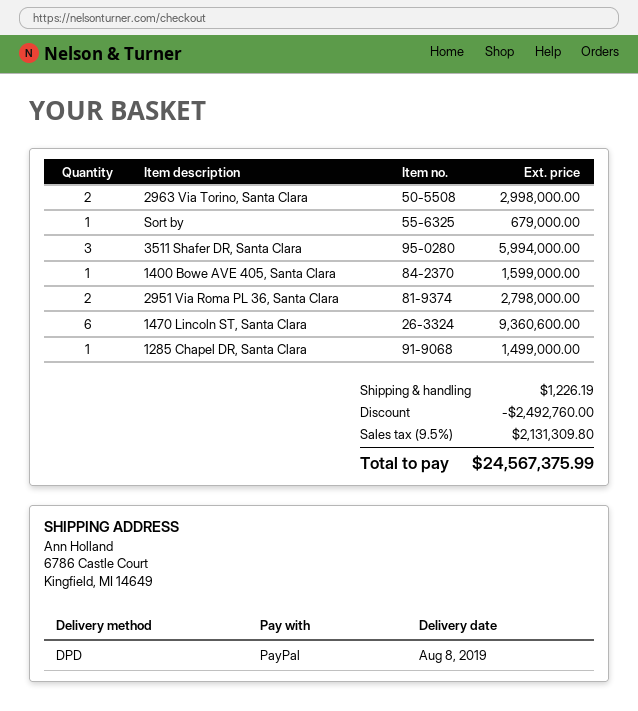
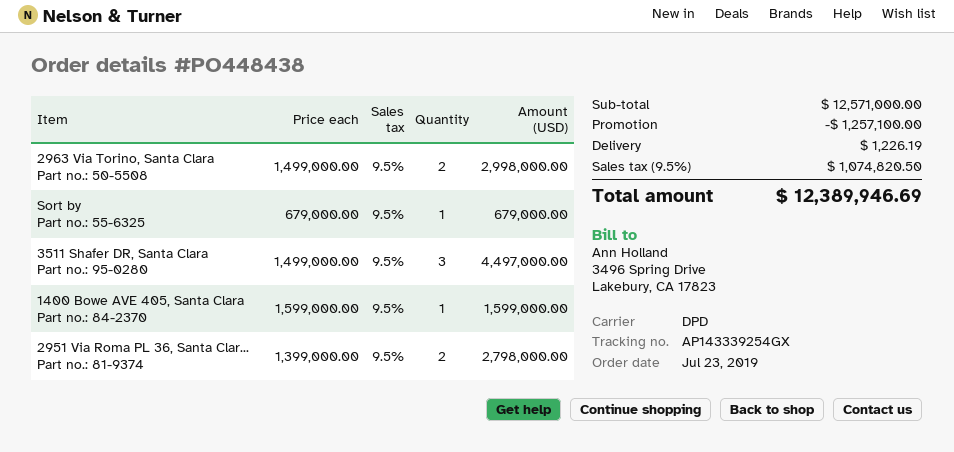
3511 Shafer DR, Santa Clara: 3 for 5994000.00 -> 3 for 4497000.00
1470 Lincoln ST, Santa Clara: 6 for 9360600.00 -> none
1285 Chapel DR, Santa Clara: 1 for 1499000.00 -> none
discount: 2492760.00 -> 1257100.00
tax: 9.5% = 2131309.80 -> 9.5% = 1074820.50
total: 24567375.99 -> 12389946.69

